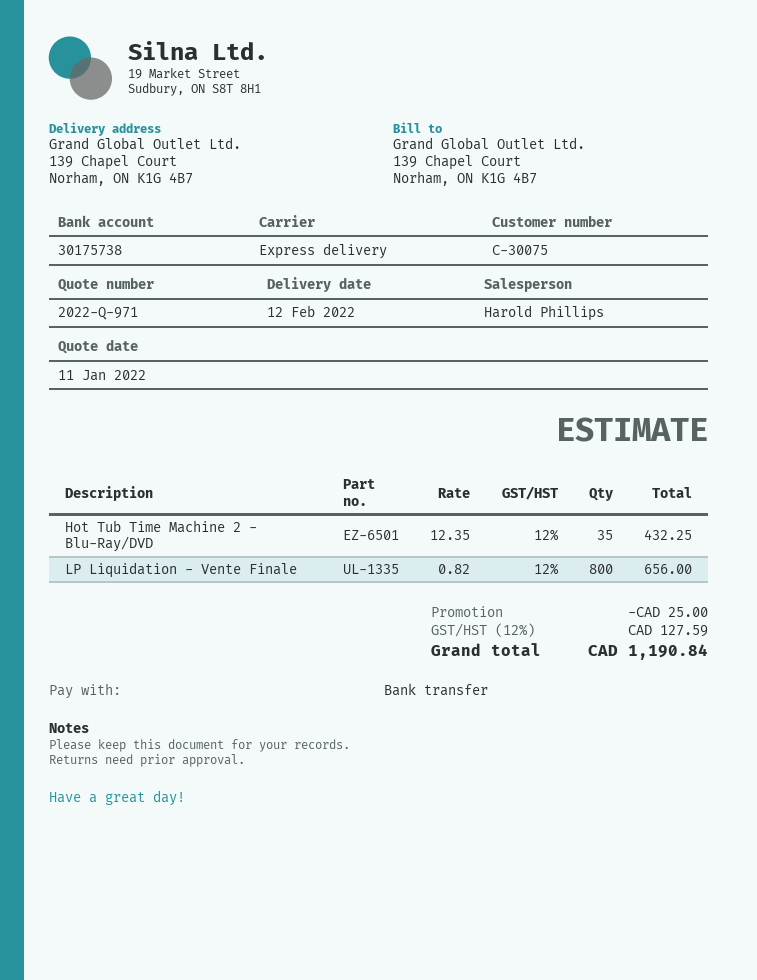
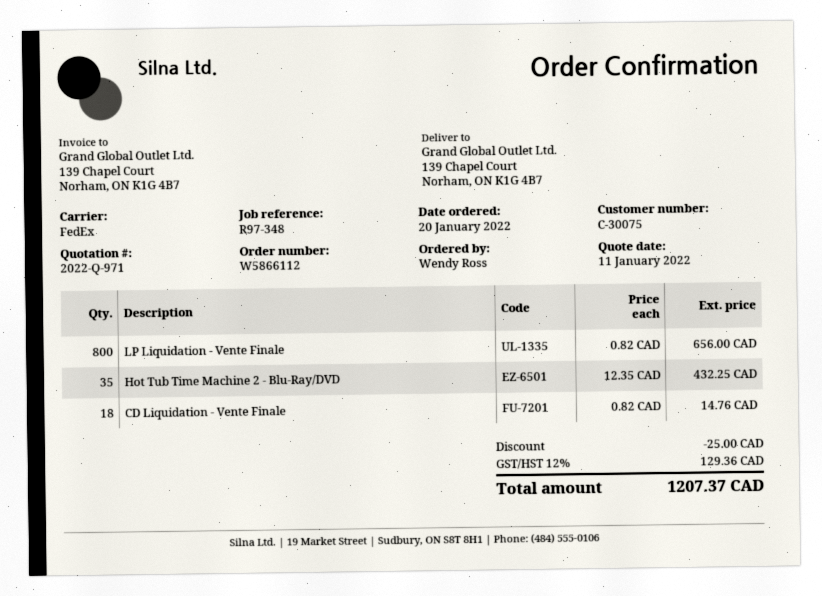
shipping method: express -> FedEx
CD Liquidation - Vente Finale: none -> 18 x 0.82 = 14.76
tax: 12% = 127.59 -> 12% = 129.36
total: 1190.84 -> 1207.37

